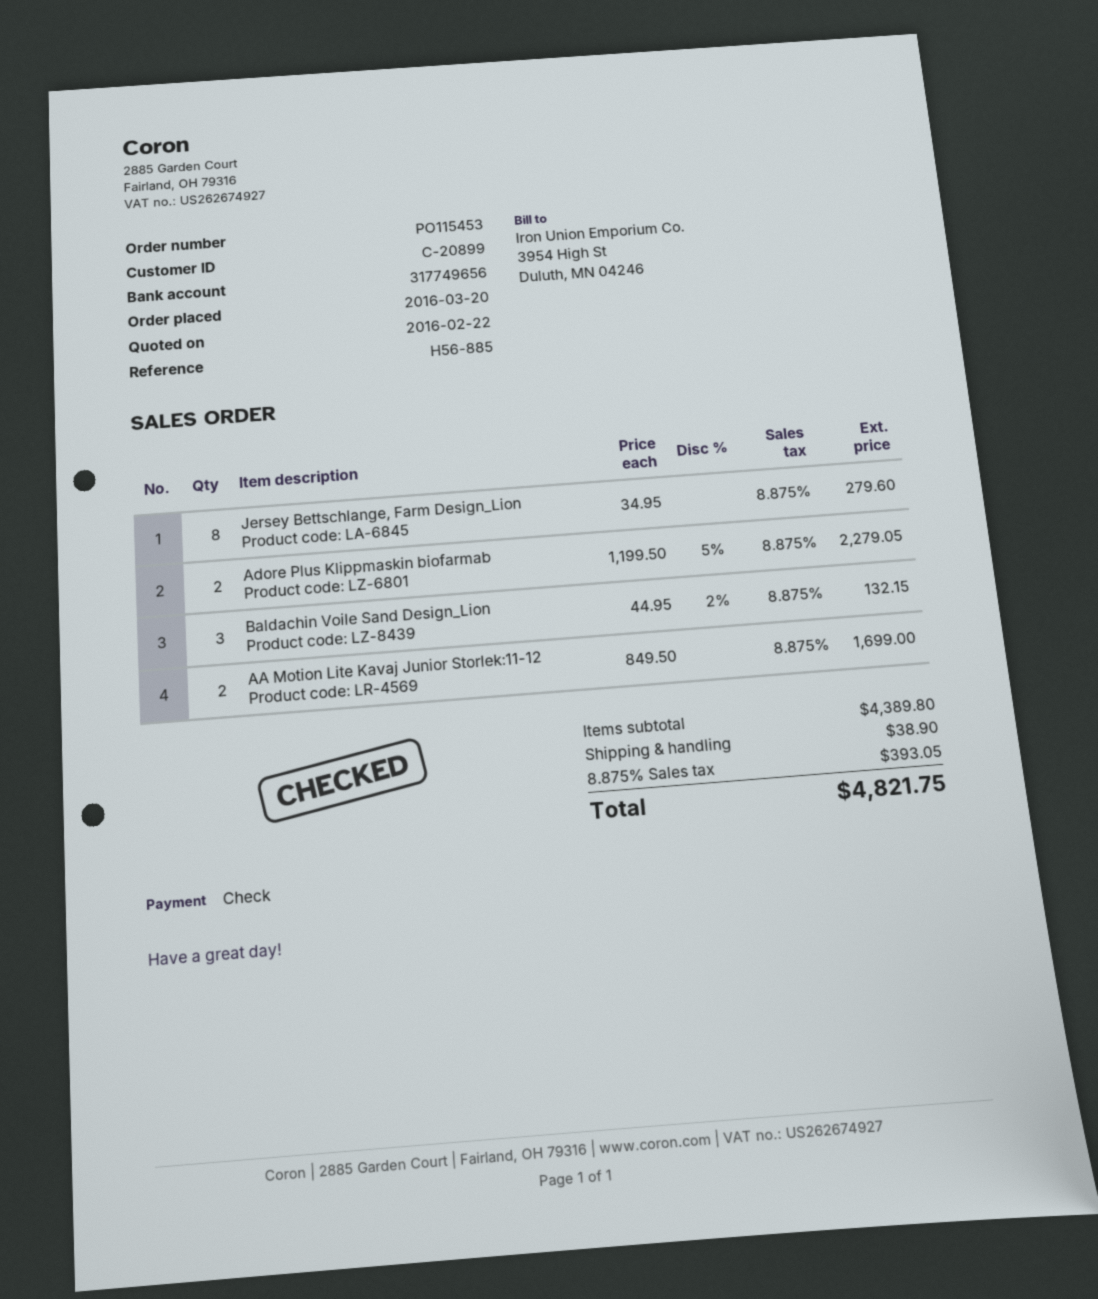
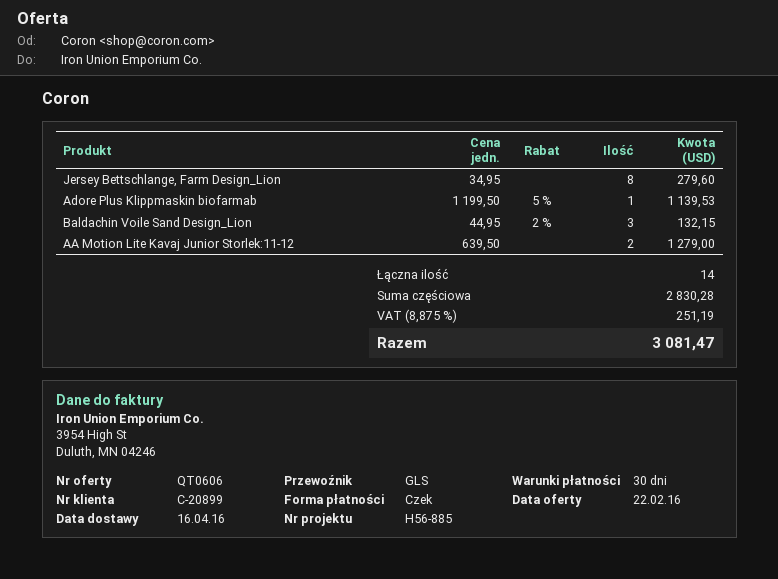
Adore Plus Klippmaskin biofarmab: 2 x 1199.50 - 5% = 2279.05 -> 1 x 1199.50 - 5% = 1139.53
AA Motion Lite Kavaj Junior Storlek:11-12: 2 x 849.50 = 1699.00 -> 2 x 639.50 = 1279.00
subtotal: 4389.80 -> 2830.28
shipping: 38.90 -> none
tax: 8.875% = 393.05 -> 8.875% = 251.19
total: 4821.75 -> 3081.47

